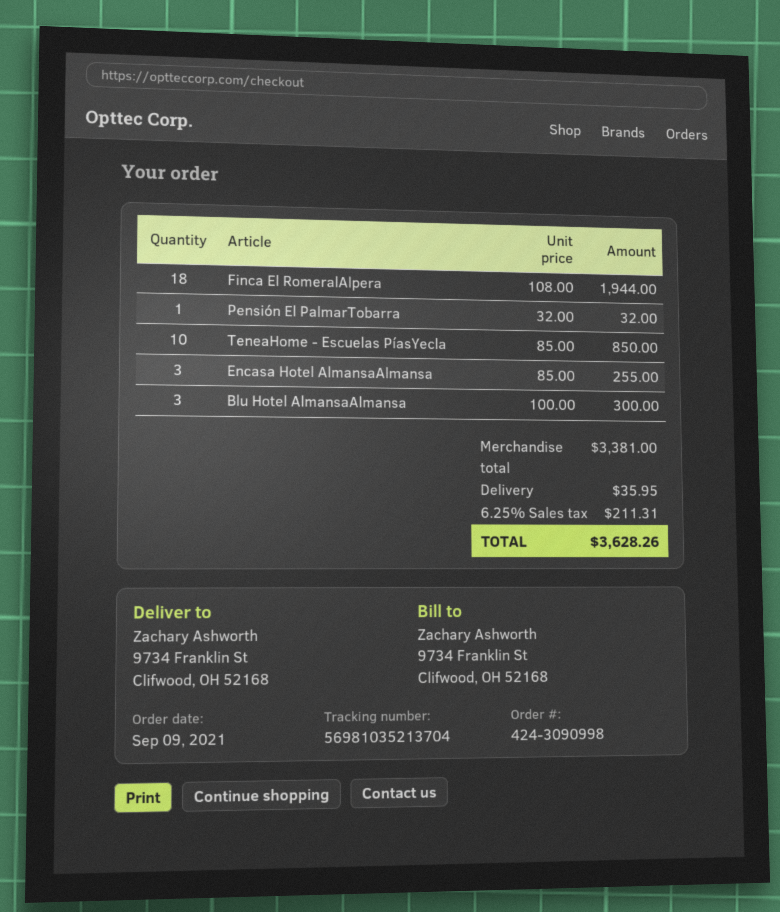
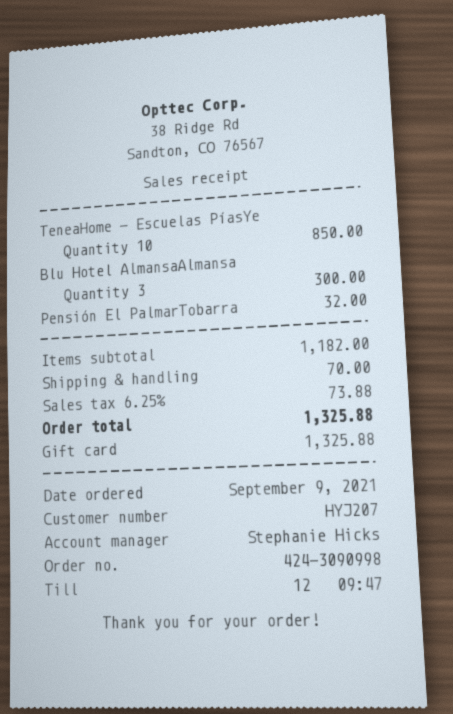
Finca El RomeralAlpera: 18 for 1944.00 -> none
Encasa Hotel AlmansaAlmansa: 3 for 255.00 -> none
subtotal: 3381.00 -> 1182.00
shipping: 35.95 -> 70.00
tax: 6.25% = 211.31 -> 6.25% = 73.88
total: 3628.26 -> 1325.88

